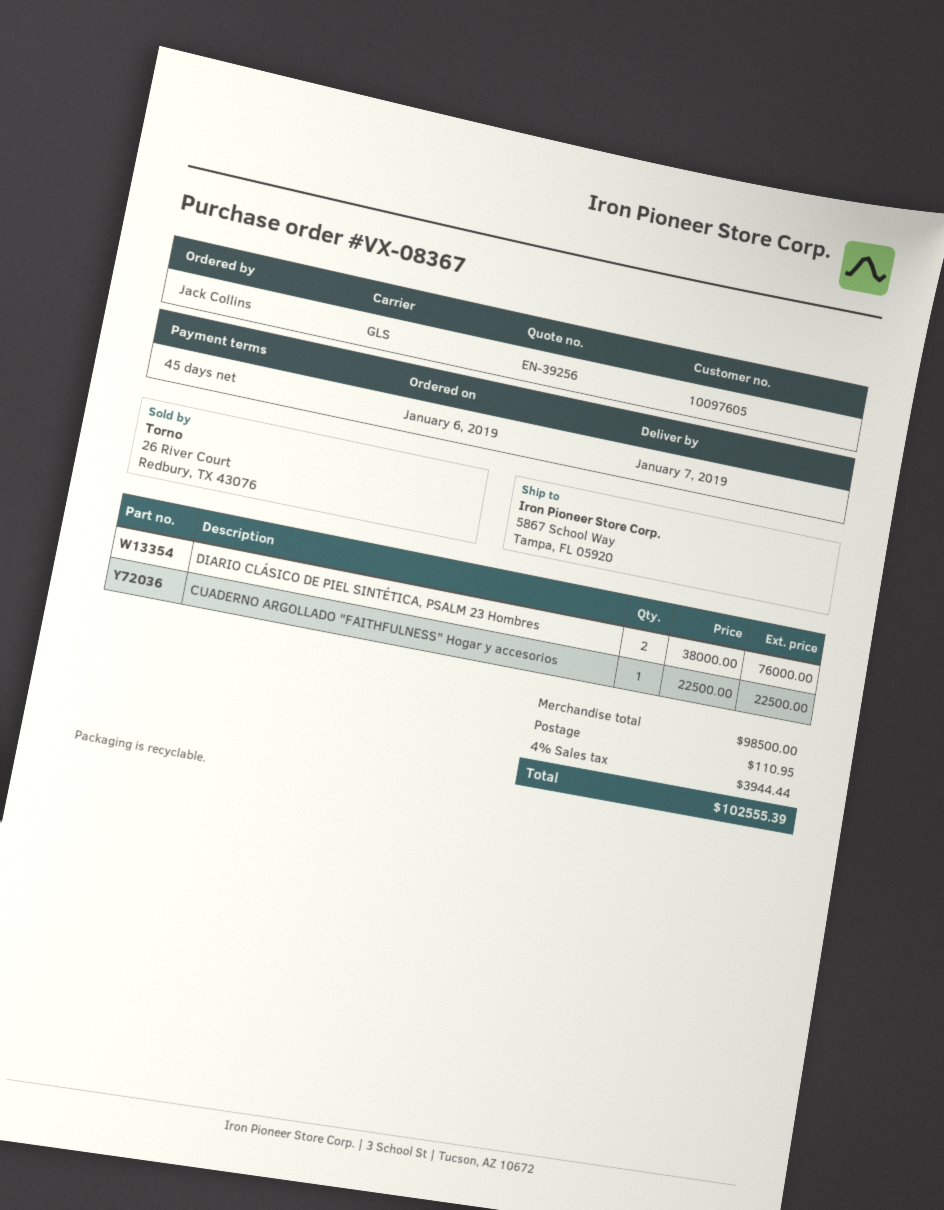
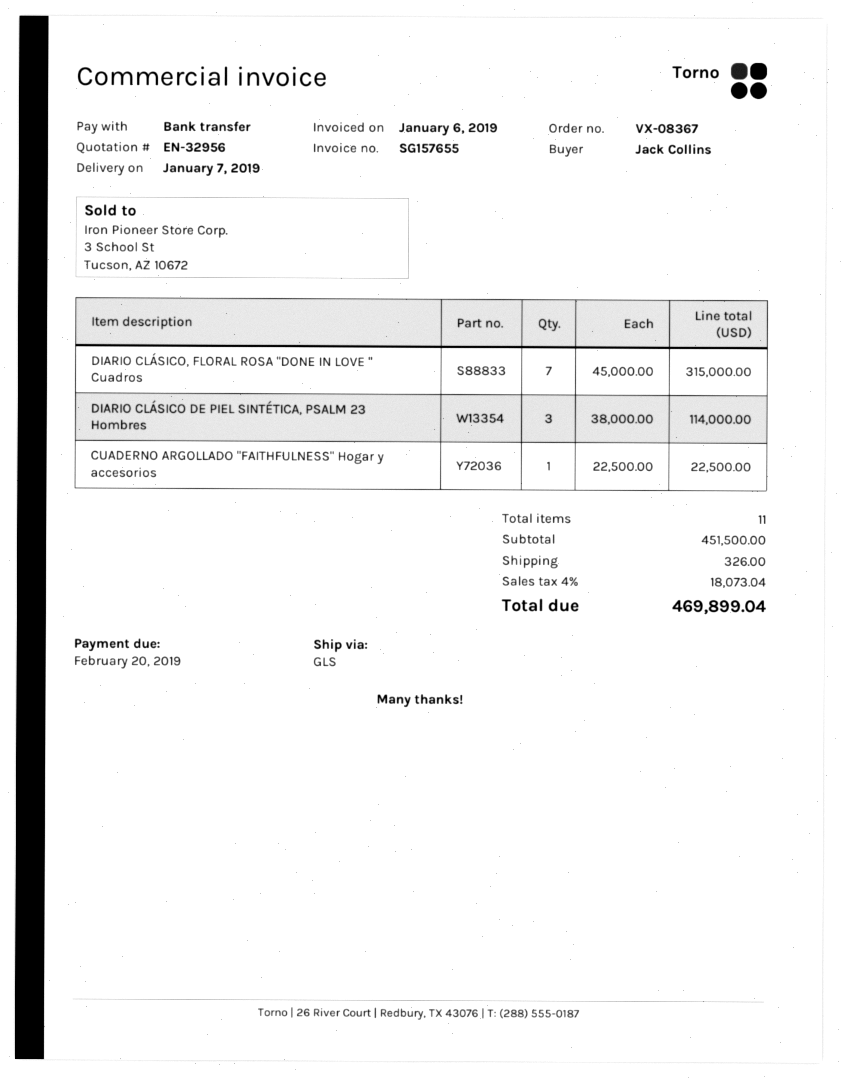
quote number: EN-39256 -> EN-32956
DIARIO CLÁSICO DE PIEL SINTÉTICA, PSALM 23 Hombres: 2 x 38000.00 = 76000.00 -> 3 x 38000.00 = 114000.00
DIARIO CLÁSICO, FLORAL ROSA "DONE IN LOVE " Cuadros: none -> 7 x 45000.00 = 315000.00
subtotal: 98500.00 -> 451500.00
shipping: 110.95 -> 326.00
tax: 4% = 3944.44 -> 4% = 18073.04
total: 102555.39 -> 469899.04

